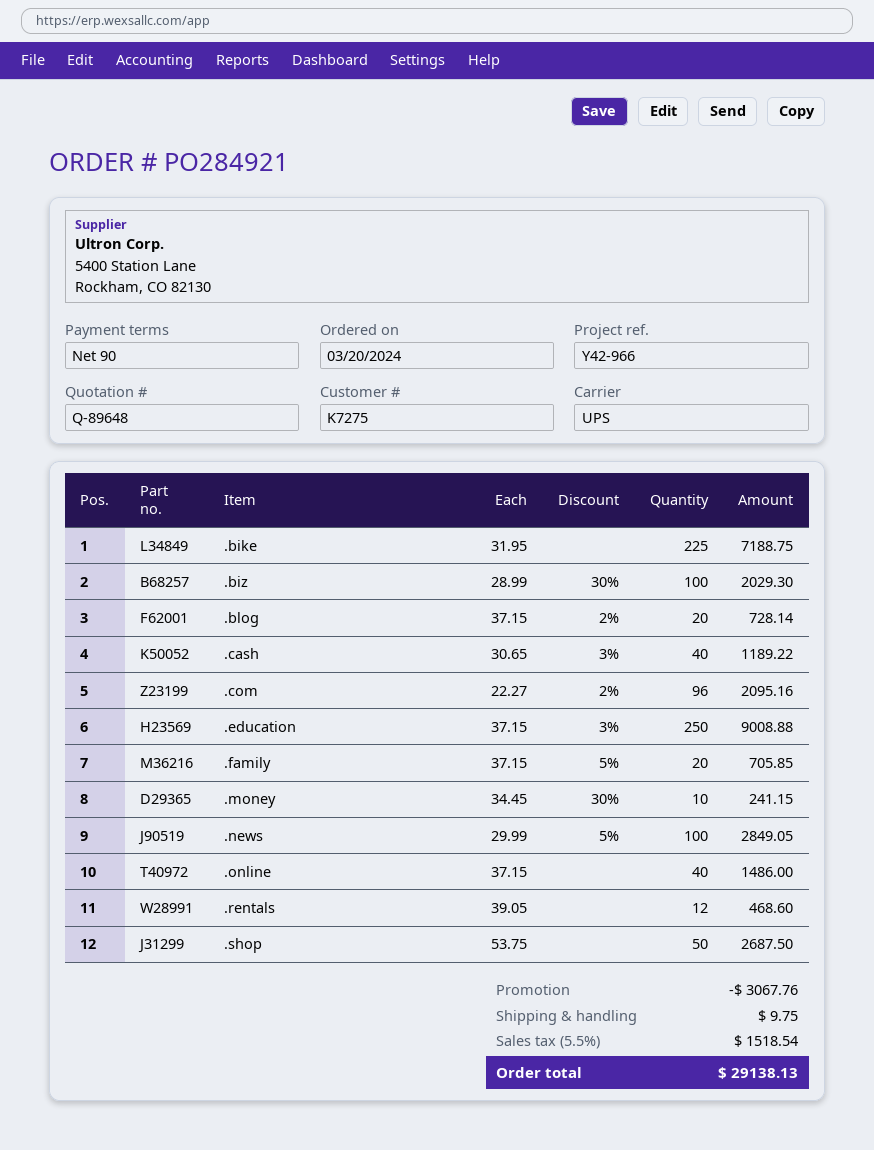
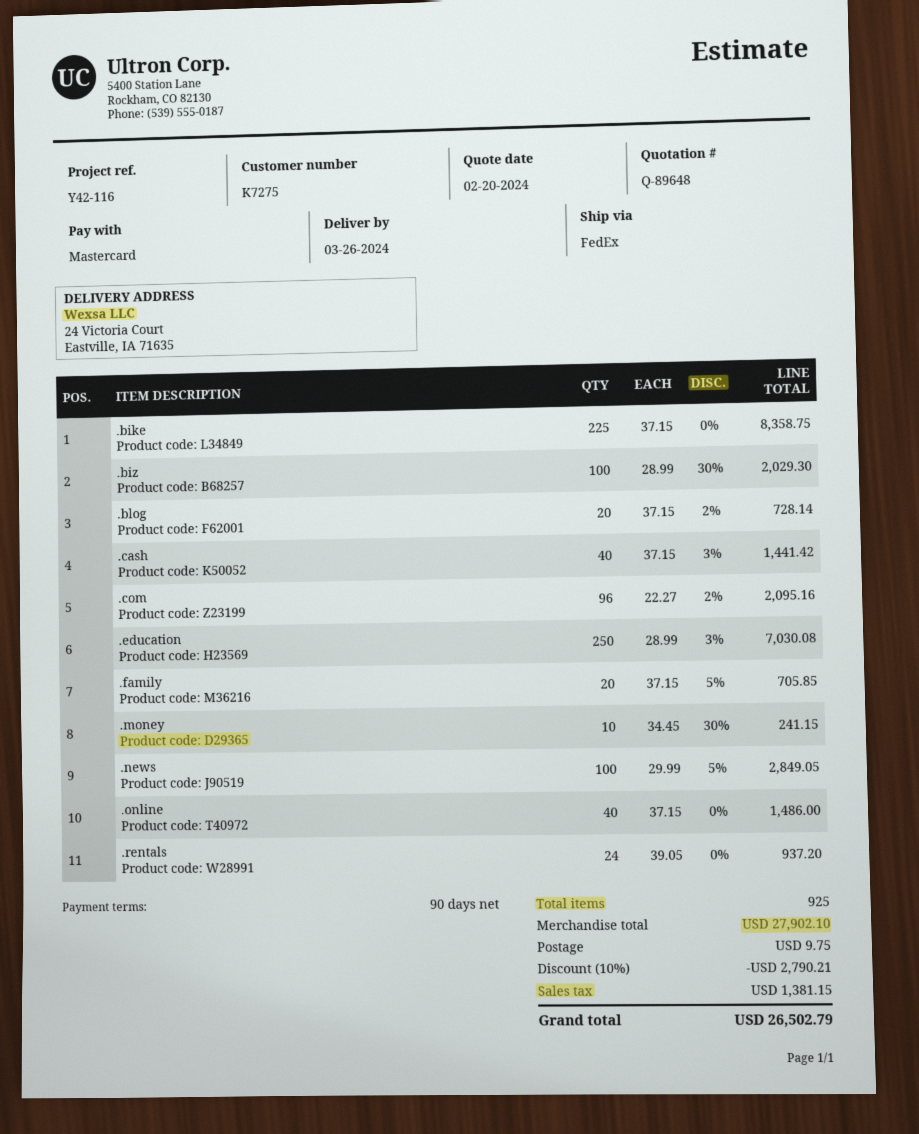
reference: Y42-966 -> Y42-116
shipping method: UPS -> FedEx
.bike: 225 x 31.95 = 7188.75 -> 225 x 37.15 = 8358.75
.cash: 40 x 30.65 - 3% = 1189.22 -> 40 x 37.15 - 3% = 1441.42
.education: 250 x 37.15 - 3% = 9008.88 -> 250 x 28.99 - 3% = 7030.08
.rentals: 12 x 39.05 = 468.60 -> 24 x 39.05 = 937.20
.shop: 50 x 53.75 = 2687.50 -> none
discount: 3067.76 -> 2790.21
tax: 1518.54 -> 1381.15
total: 29138.13 -> 26502.79

